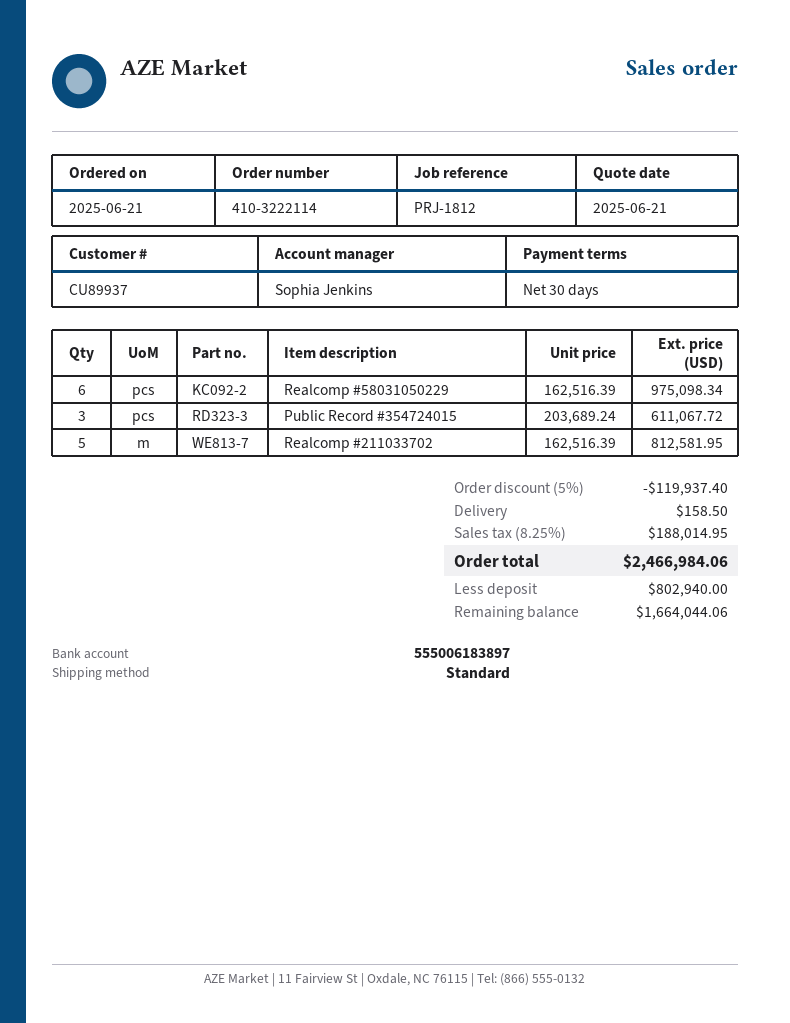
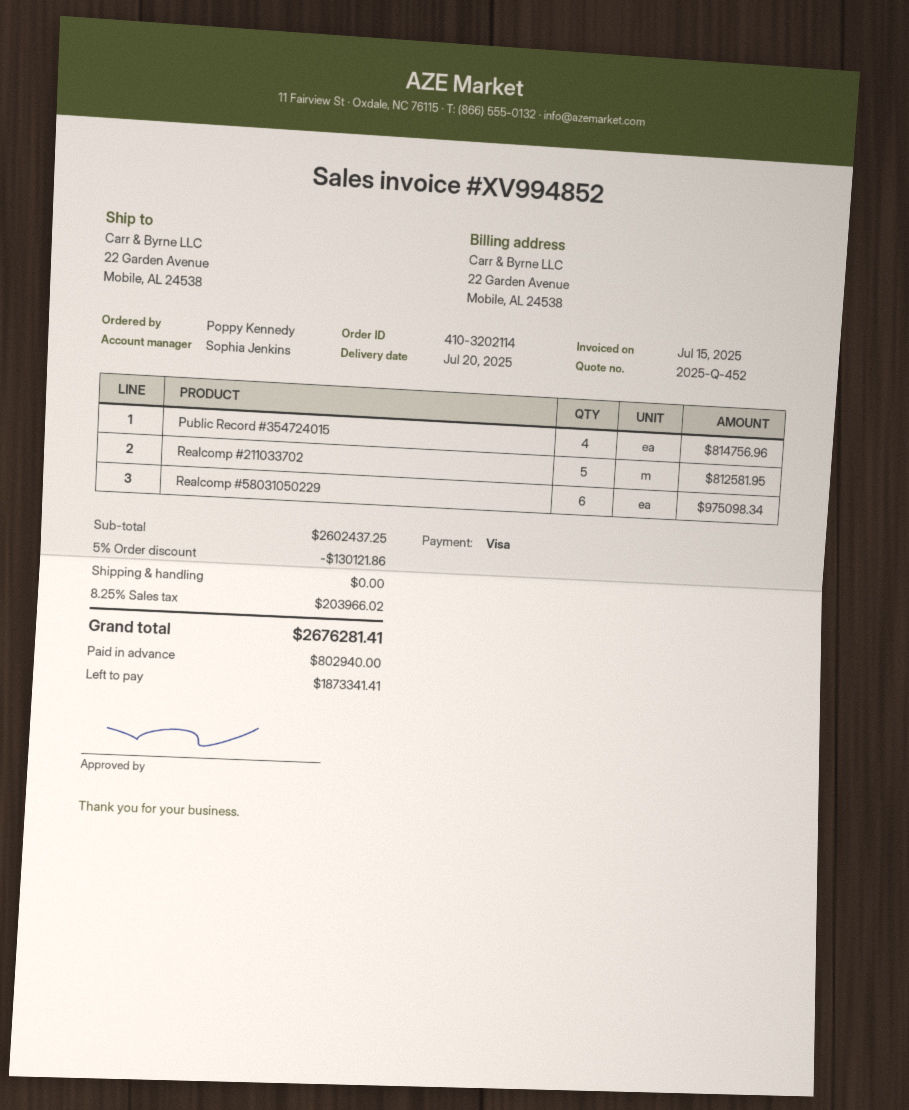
order number: 410-3222114 -> 410-3202114
Public Record #354724015: 3 for 611067.72 -> 4 for 814756.96
discount: 5% = 119937.40 -> 5% = 130121.86
shipping: 158.50 -> 0.00
tax: 8.25% = 188014.95 -> 8.25% = 203966.02
total: 2466984.06 -> 2676281.41
balance: 1664044.06 -> 1873341.41

